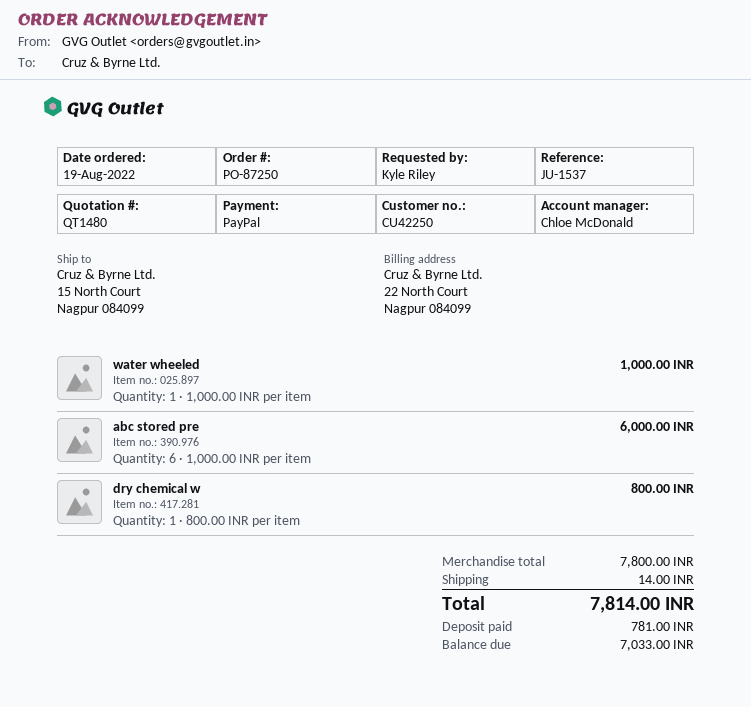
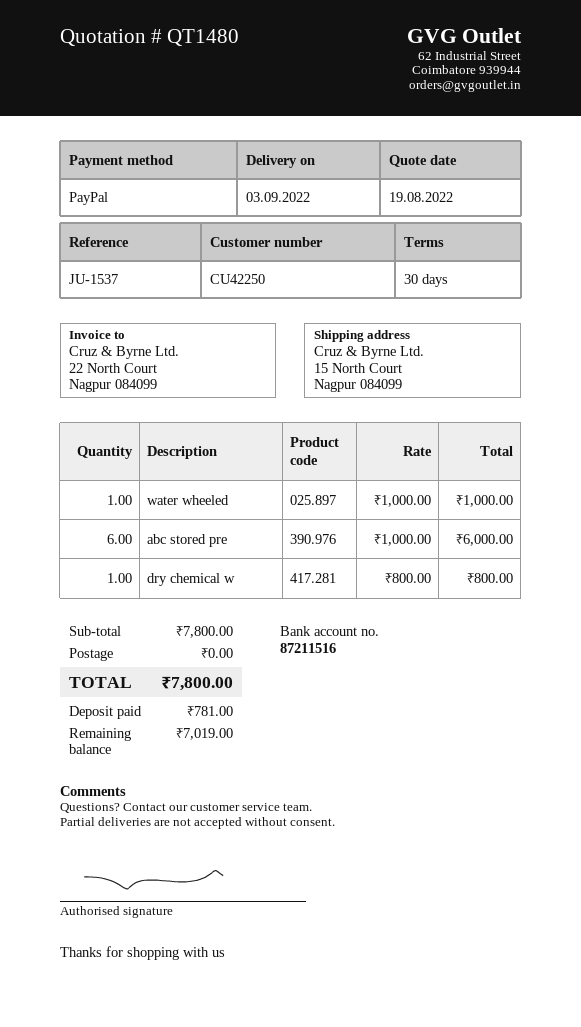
shipping: 14.00 -> 0.00
total: 7814.00 -> 7800.00
balance: 7033.00 -> 7019.00

